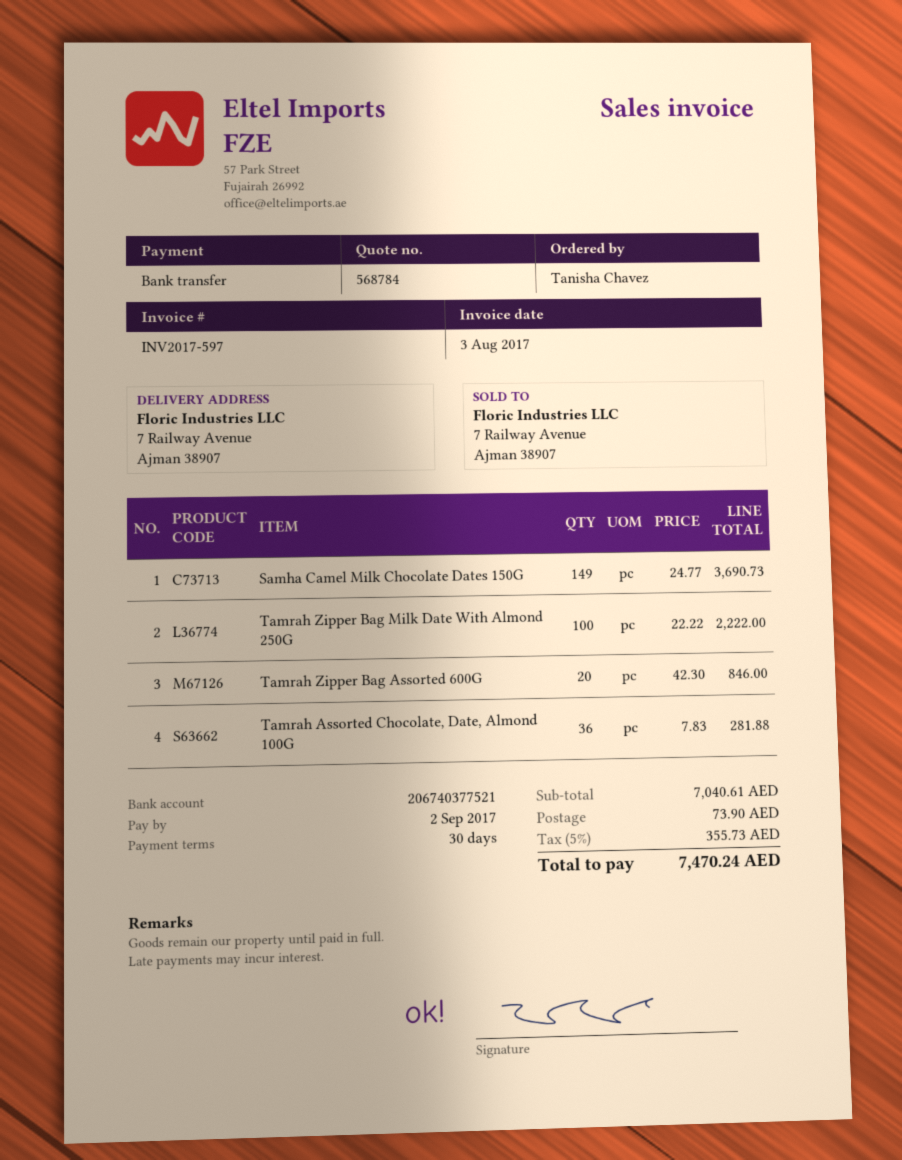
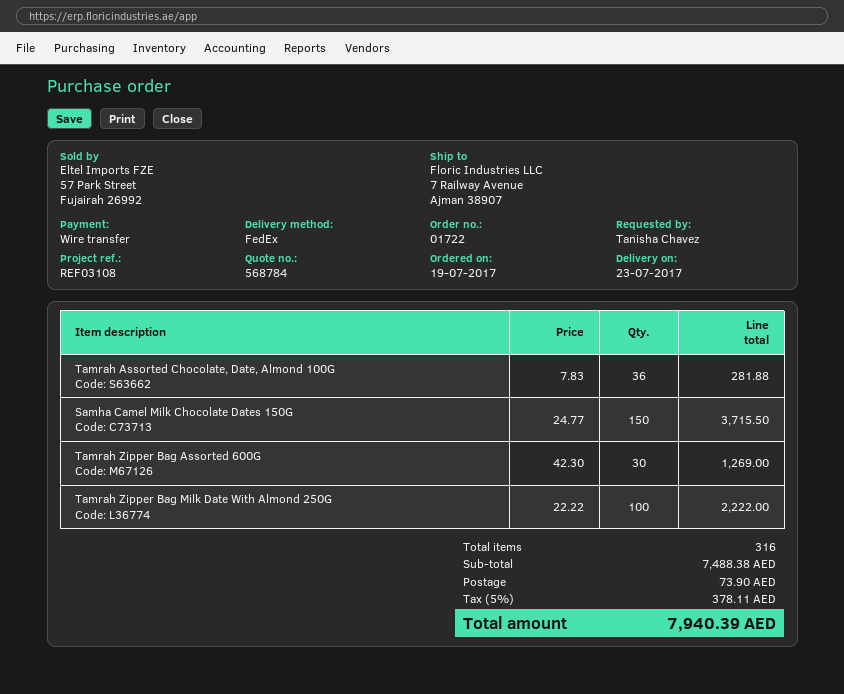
Samha Camel Milk Chocolate Dates 150G: 149 x 24.77 = 3690.73 -> 150 x 24.77 = 3715.50
Tamrah Zipper Bag Assorted 600G: 20 x 42.30 = 846.00 -> 30 x 42.30 = 1269.00
subtotal: 7040.61 -> 7488.38
tax: 5% = 355.73 -> 5% = 378.11
total: 7470.24 -> 7940.39

